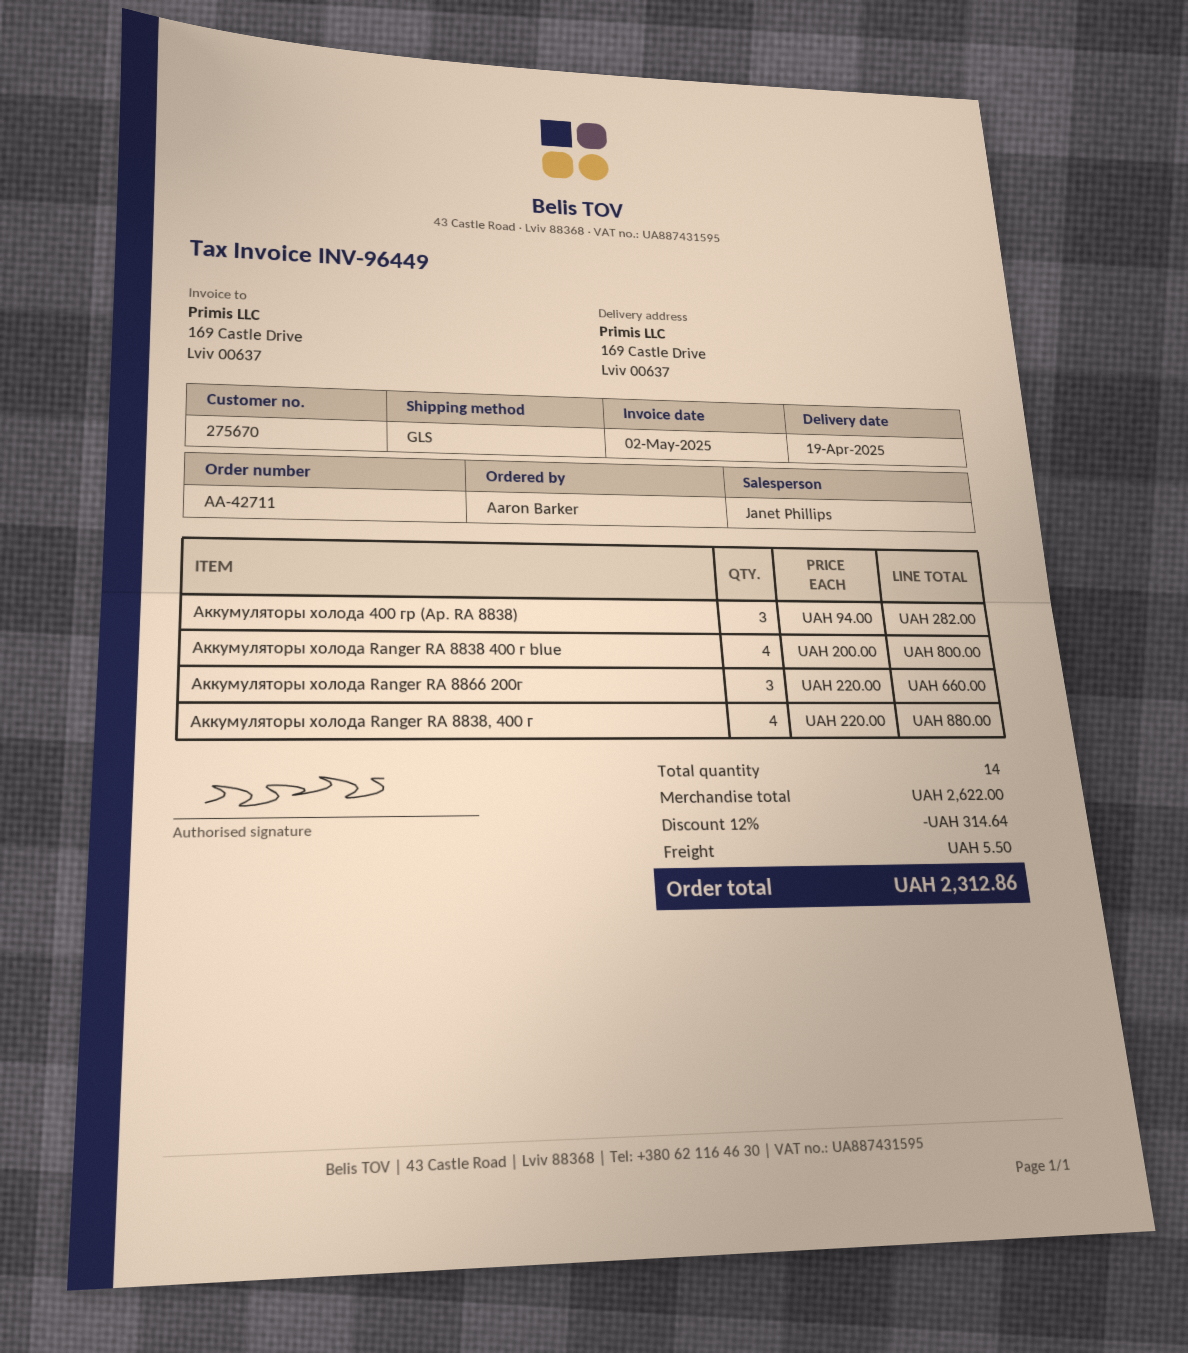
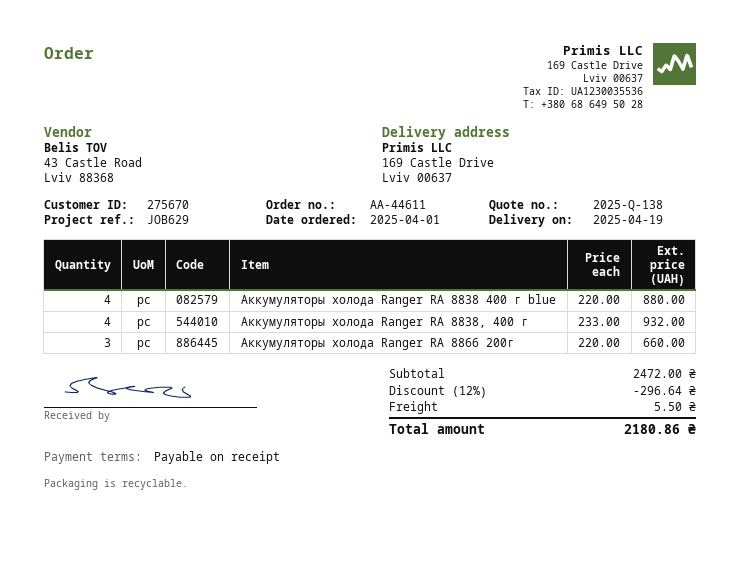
order number: AA-42711 -> AA-44611
Аккумуляторы холода 400 гр (Ар. RA 8838): 3 x 94.00 = 282.00 -> none
Аккумуляторы холода Ranger RA 8838 400 г blue: 4 x 200.00 = 800.00 -> 4 x 220.00 = 880.00
Аккумуляторы холода Ranger RA 8838, 400 г: 4 x 220.00 = 880.00 -> 4 x 233.00 = 932.00
subtotal: 2622.00 -> 2472.00
discount: 12% = 314.64 -> 12% = 296.64
total: 2312.86 -> 2180.86

